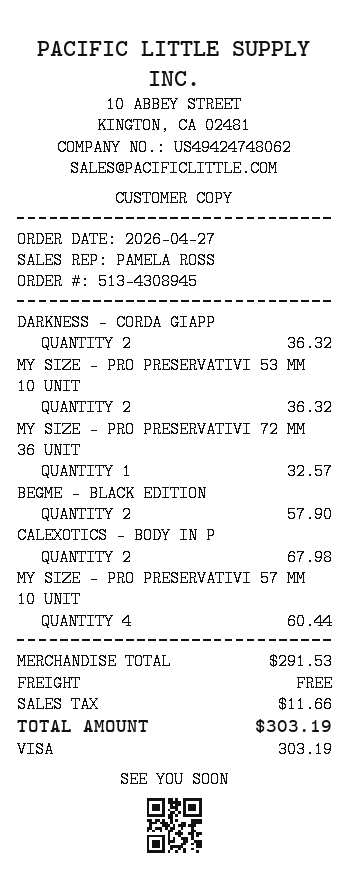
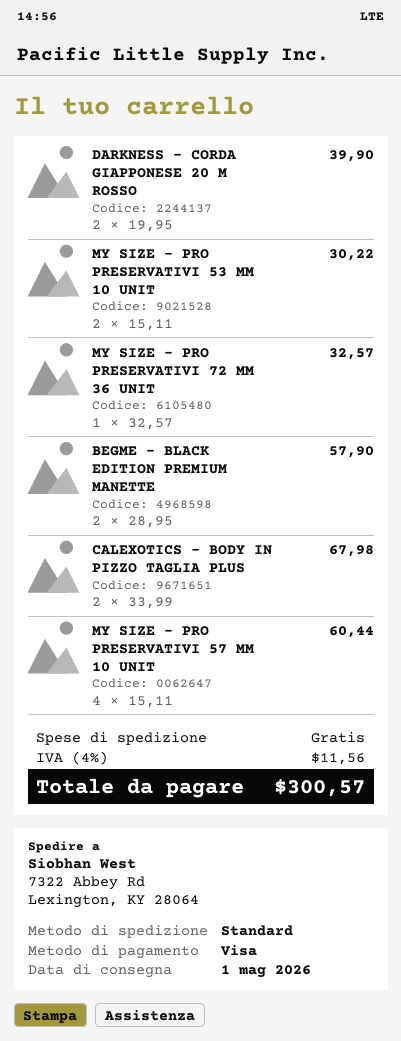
DARKNESS - CORDA GIAPP: 2 for 36.32 -> 2 for 39.90
MY SIZE - PRO PRESERVATIVI 53 MM 10 UNIT: 2 for 36.32 -> 2 for 30.22
tax: 11.66 -> 11.56
total: 303.19 -> 300.57

